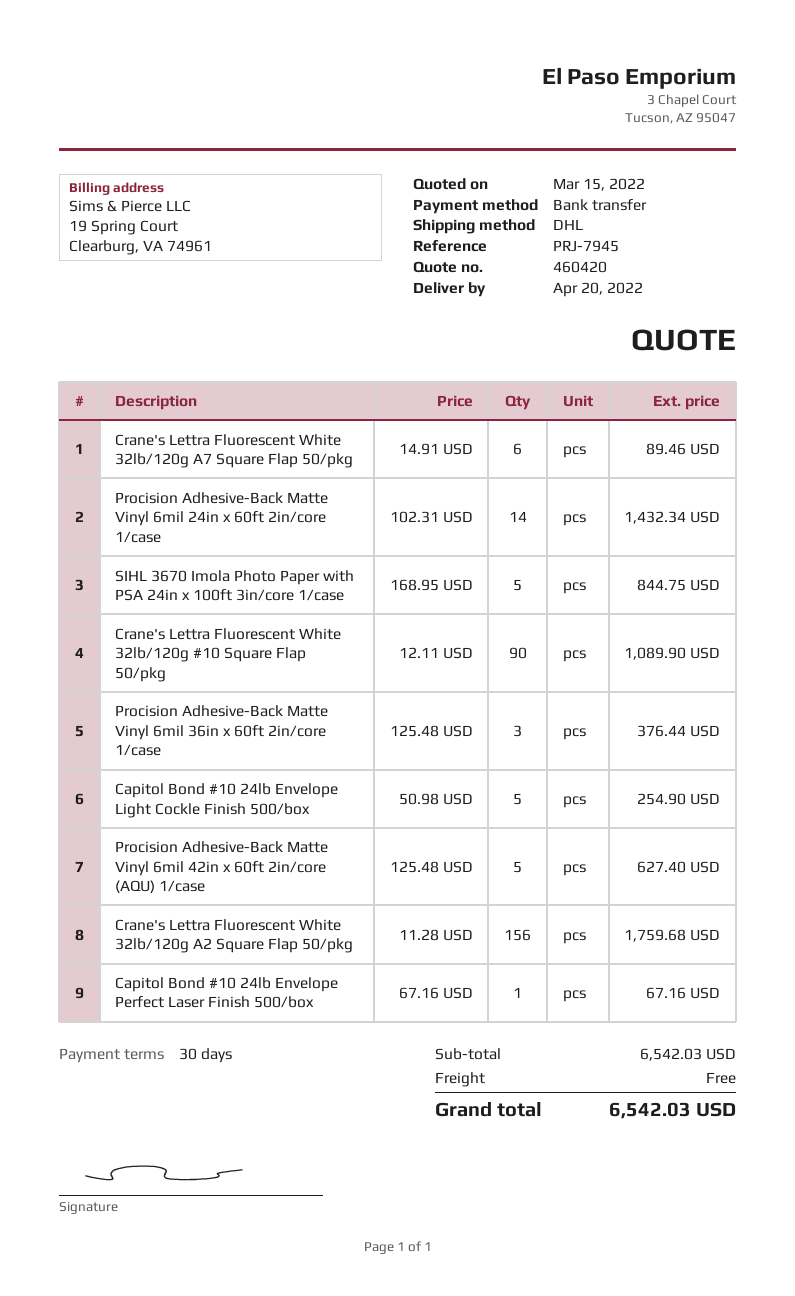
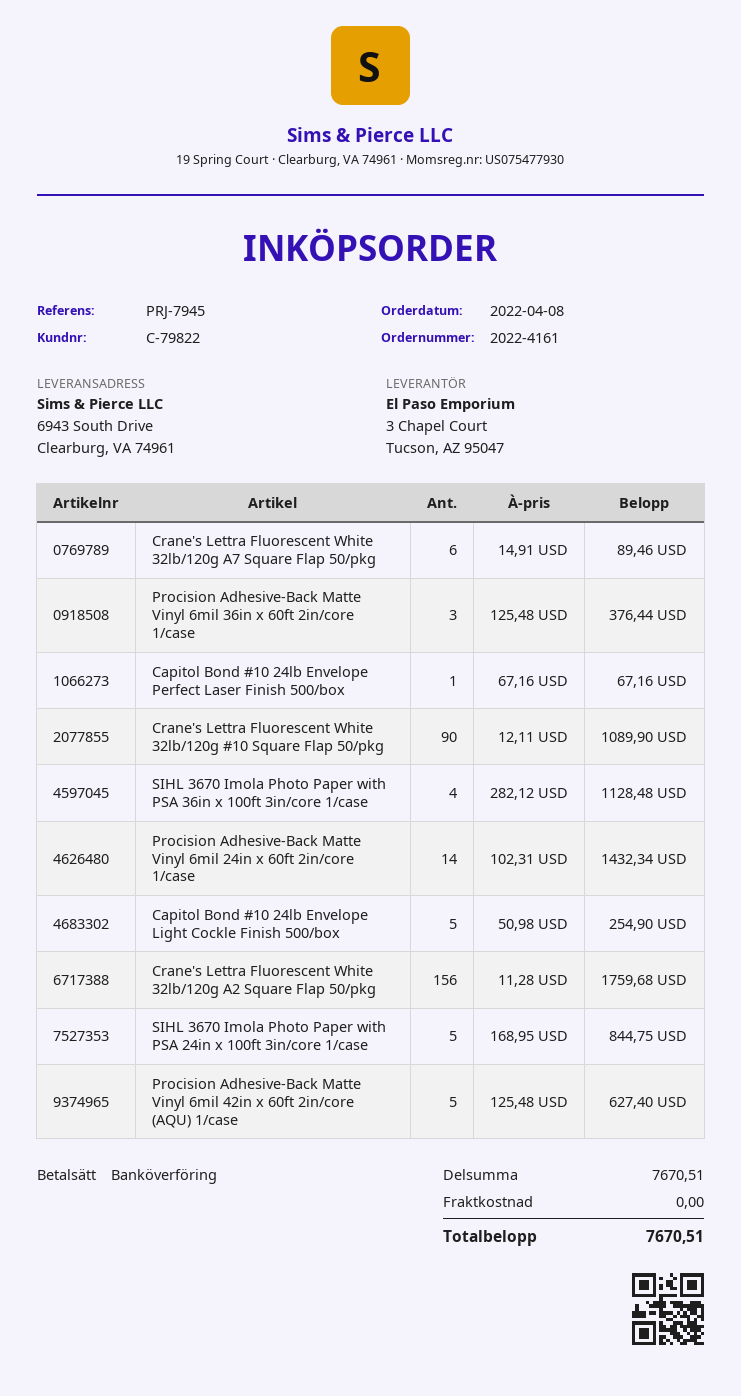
SIHL 3670 Imola Photo Paper with PSA 36in x 100ft 3in/core 1/case: none -> 4 x 282.12 = 1128.48
subtotal: 6542.03 -> 7670.51
total: 6542.03 -> 7670.51

